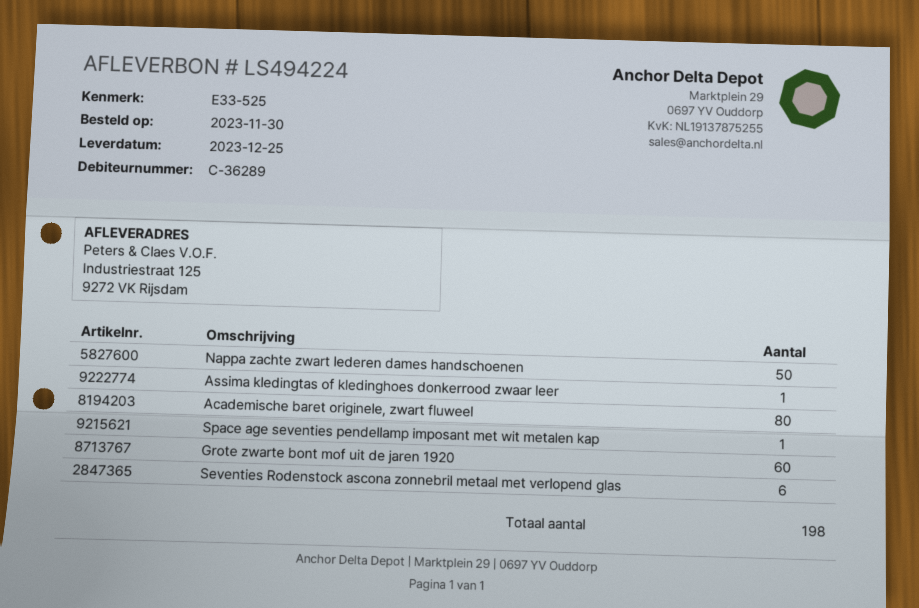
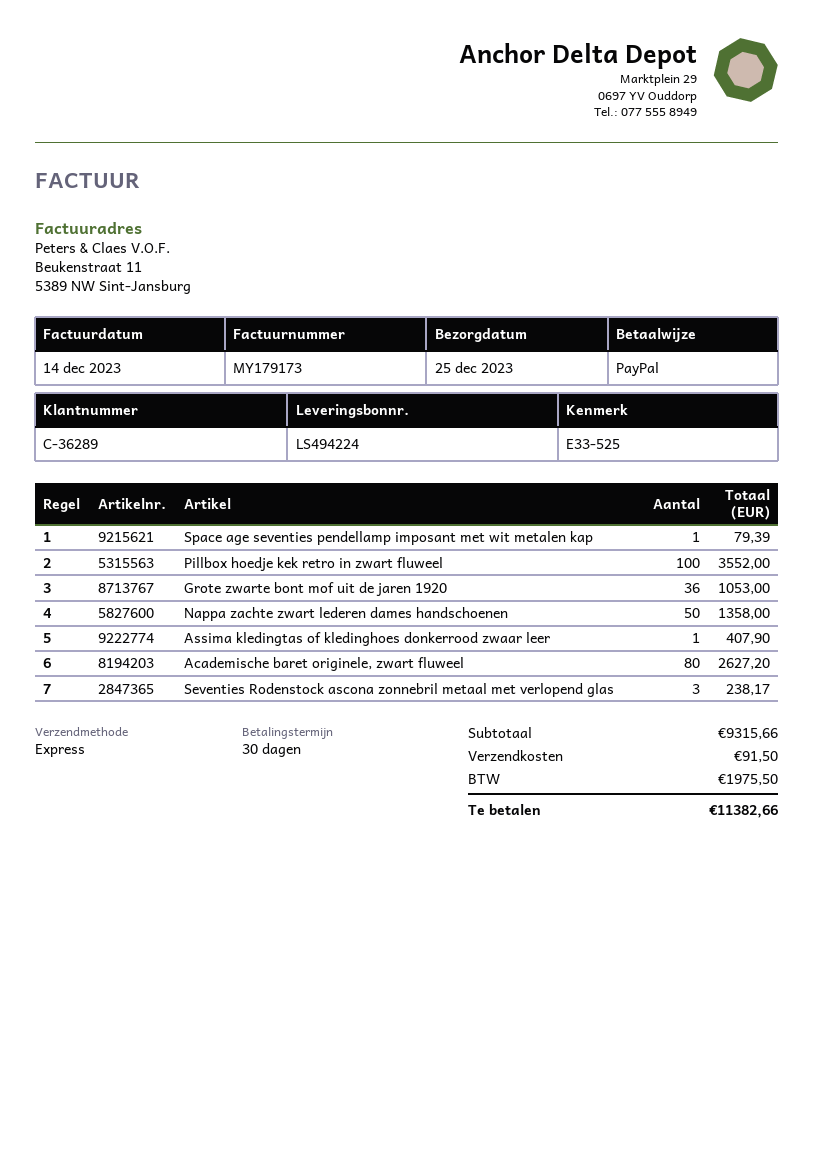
Grote zwarte bont mof uit de jaren 1920: 60 -> 36
Seventies Rodenstock ascona zonnebril metaal met verlopend glas: 6 -> 3
Pillbox hoedje kek retro in zwart fluweel: none -> 100

